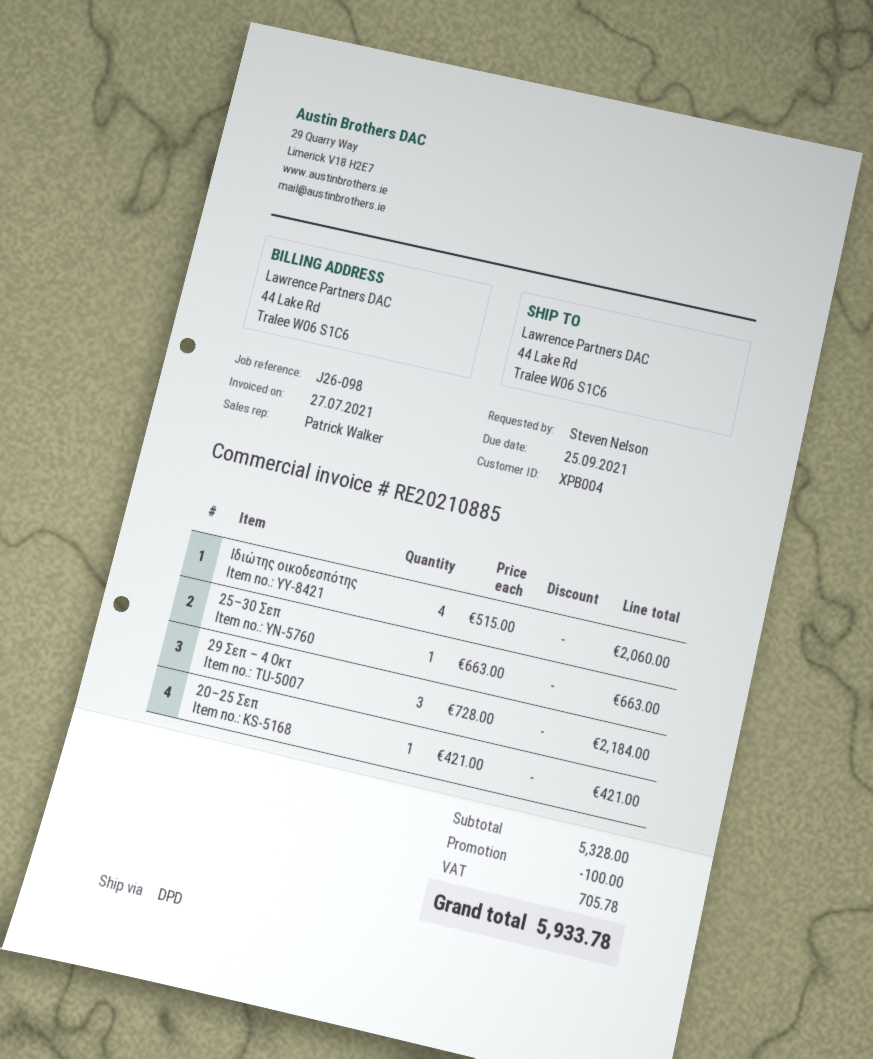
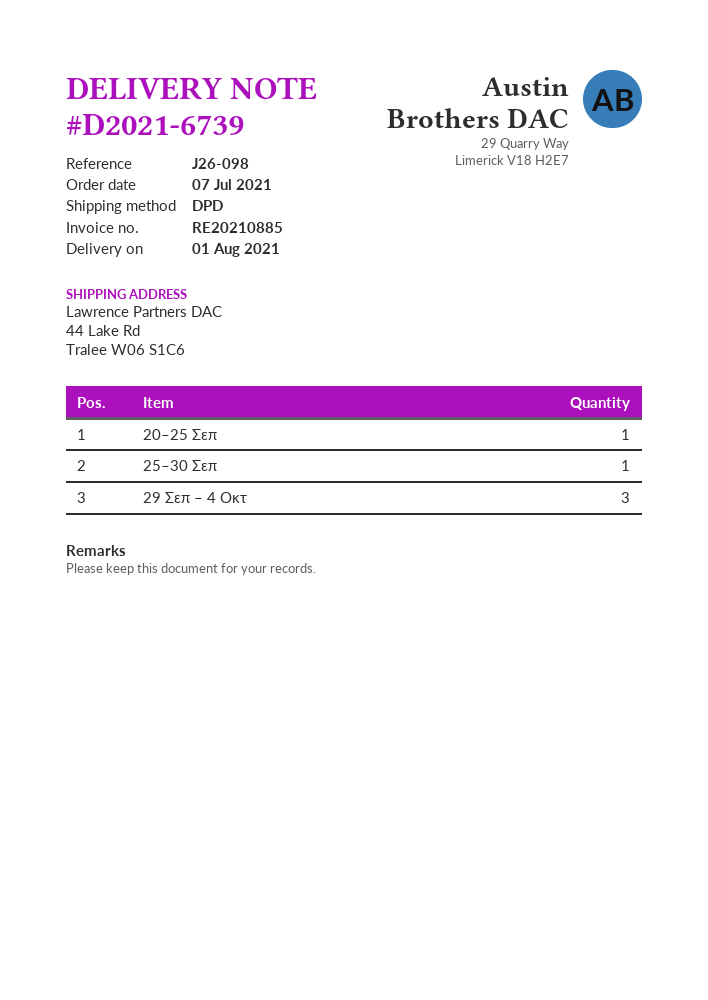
Ιδιώτης οικοδεσπότης: 4 -> none

